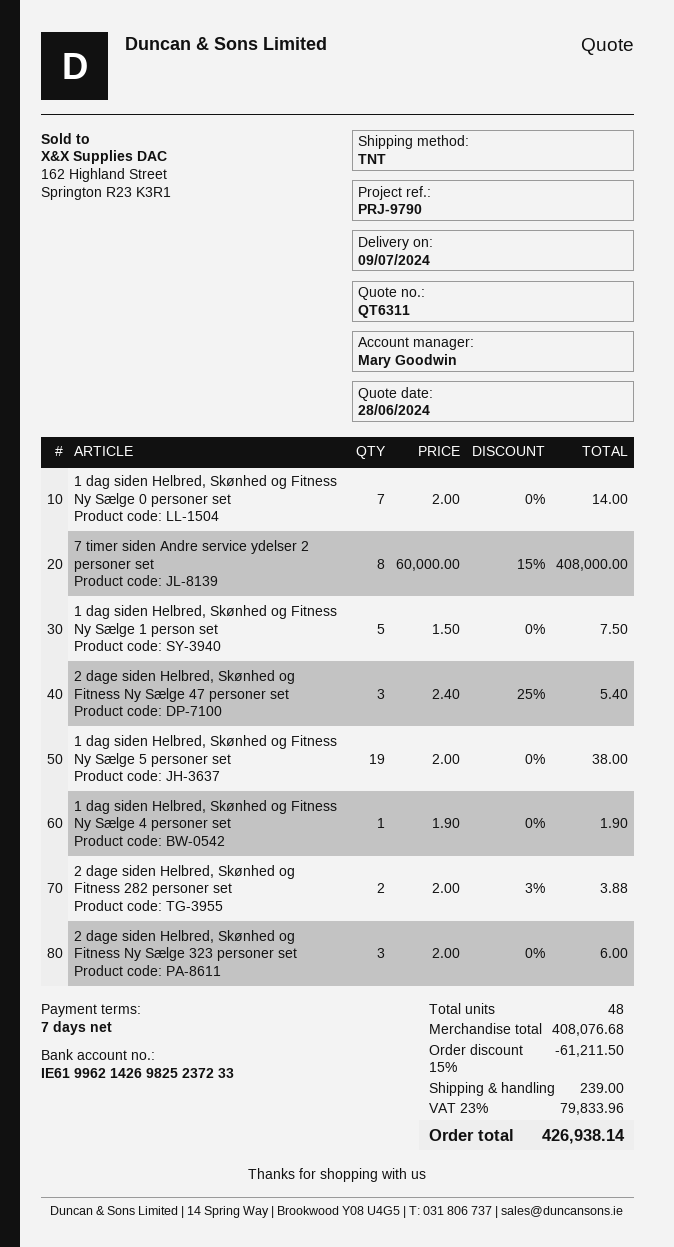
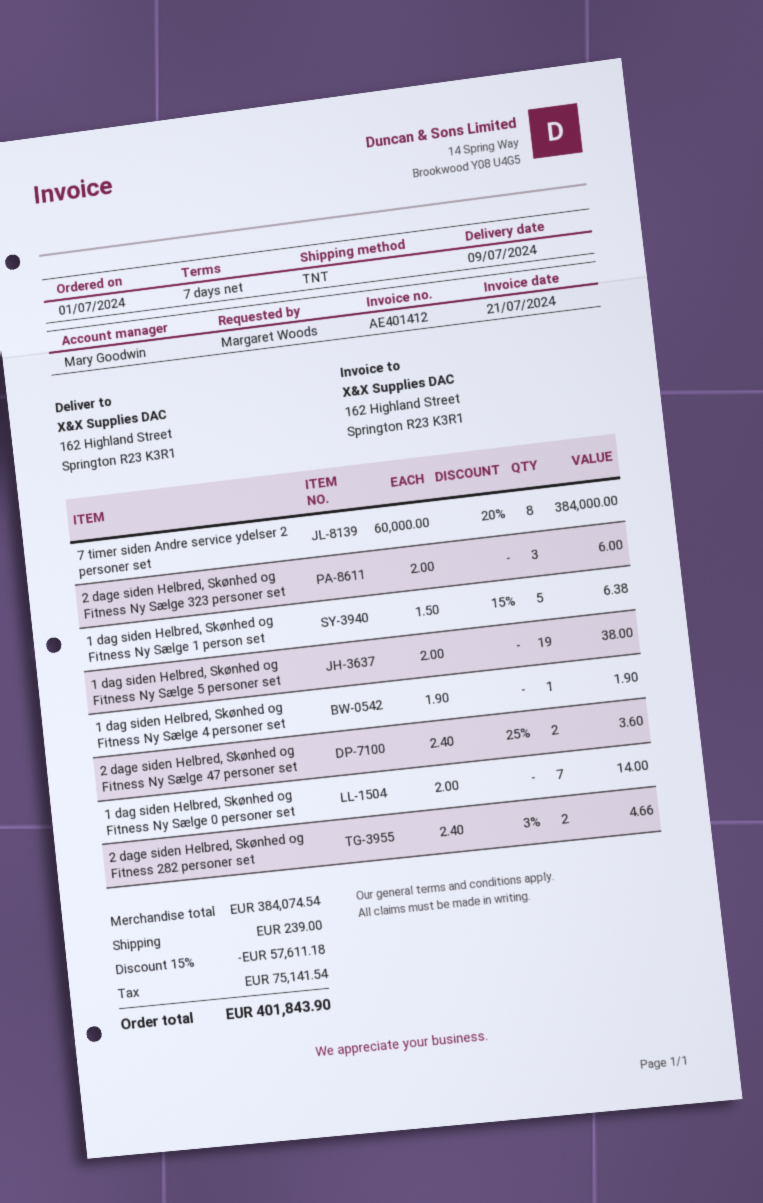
7 timer siden Andre service ydelser 2 personer set: 8 x 60000.00 - 15% = 408000.00 -> 8 x 60000.00 - 20% = 384000.00
1 dag siden Helbred, Skønhed og Fitness Ny Sælge 1 person set: 5 x 1.50 = 7.50 -> 5 x 1.50 - 15% = 6.38
2 dage siden Helbred, Skønhed og Fitness Ny Sælge 47 personer set: 3 x 2.40 - 25% = 5.40 -> 2 x 2.40 - 25% = 3.60
2 dage siden Helbred, Skønhed og Fitness 282 personer set: 2 x 2.00 - 3% = 3.88 -> 2 x 2.40 - 3% = 4.66
subtotal: 408076.68 -> 384074.54
discount: 15% = 61211.50 -> 15% = 57611.18
tax: 79833.96 -> 75141.54
total: 426938.14 -> 401843.90

